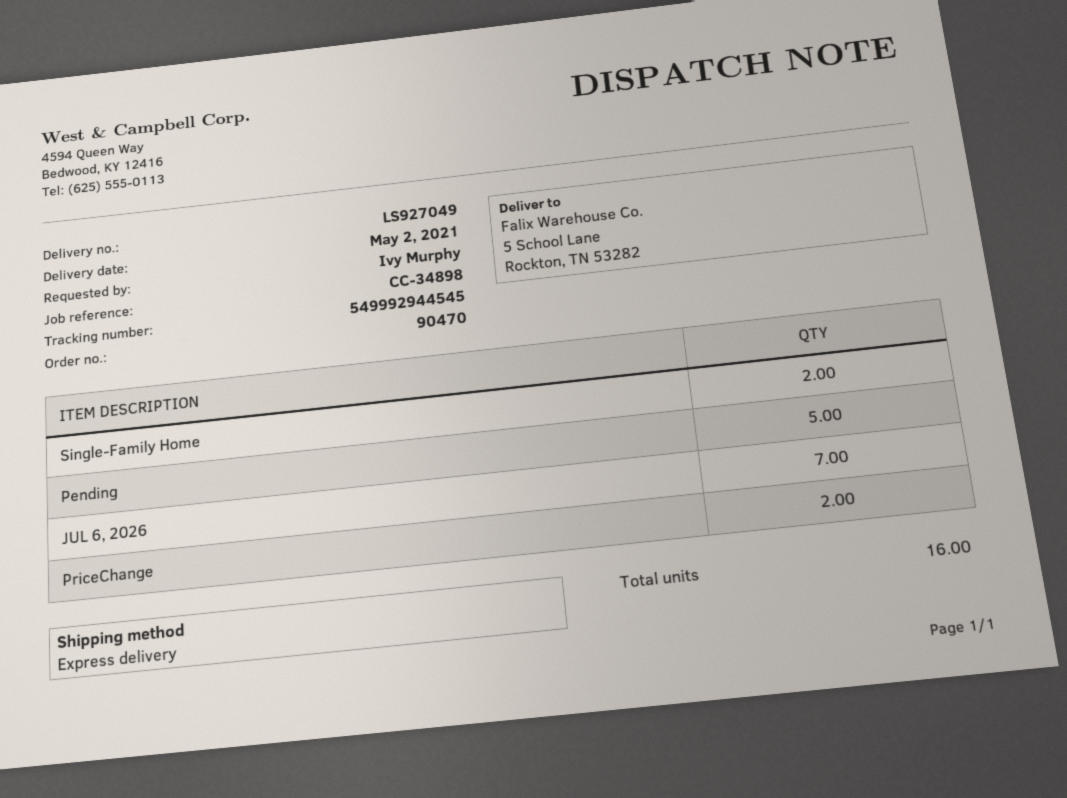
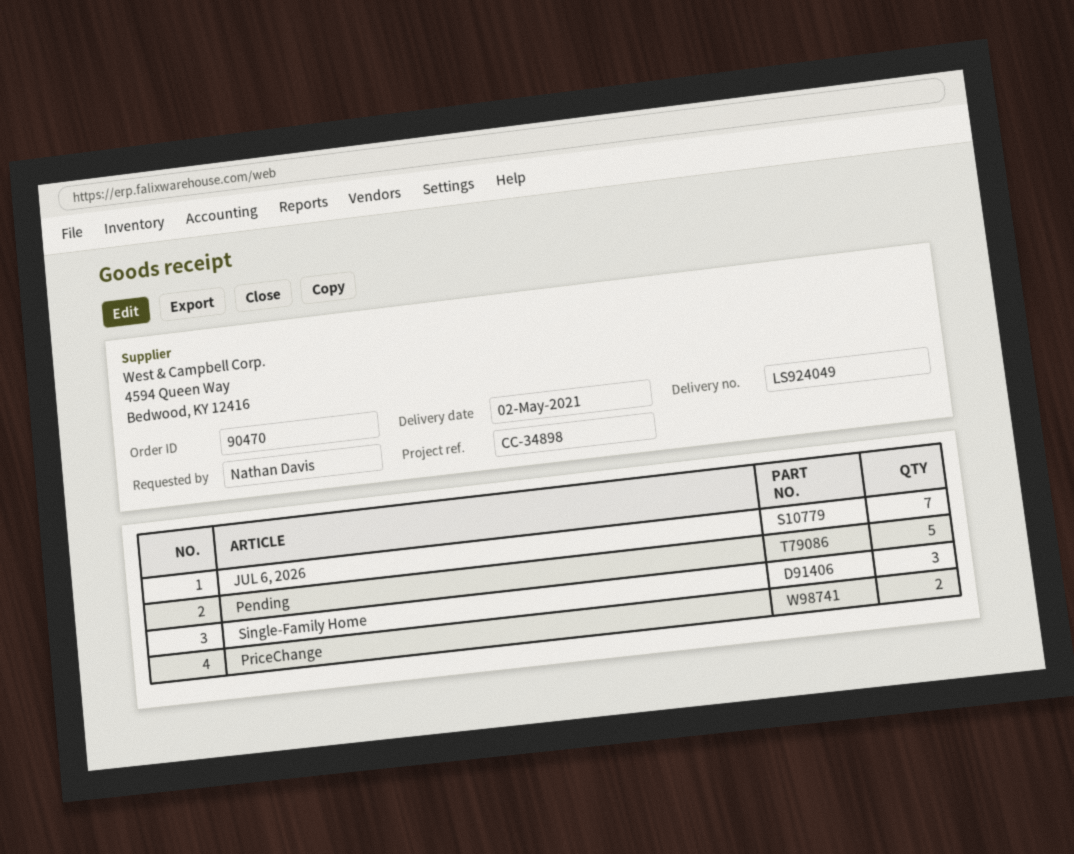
delivery note number: LS927049 -> LS924049
ordered by: Ivy Murphy -> Nathan Davis
Single-Family Home: 2 -> 3

